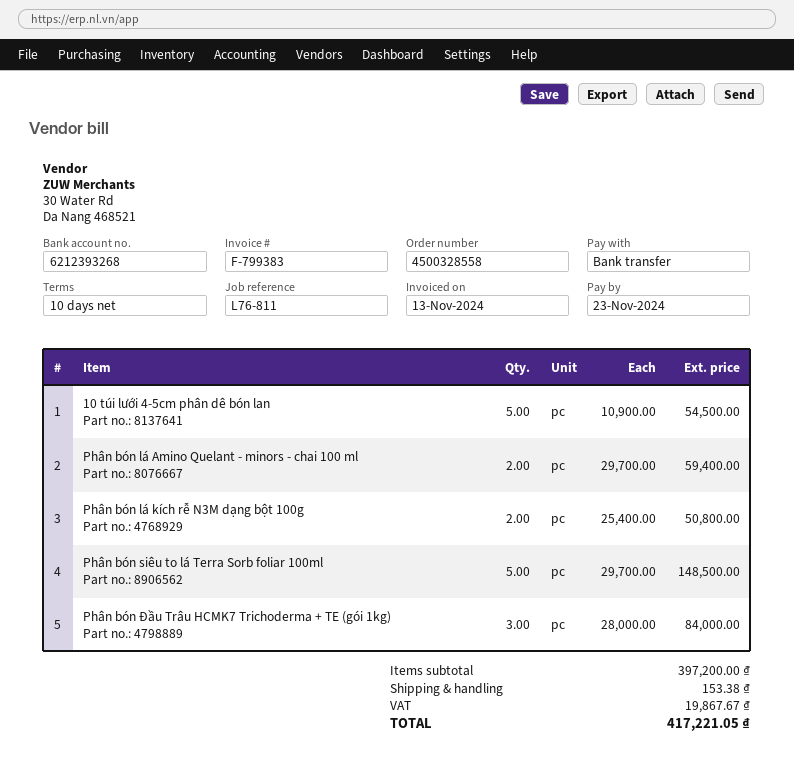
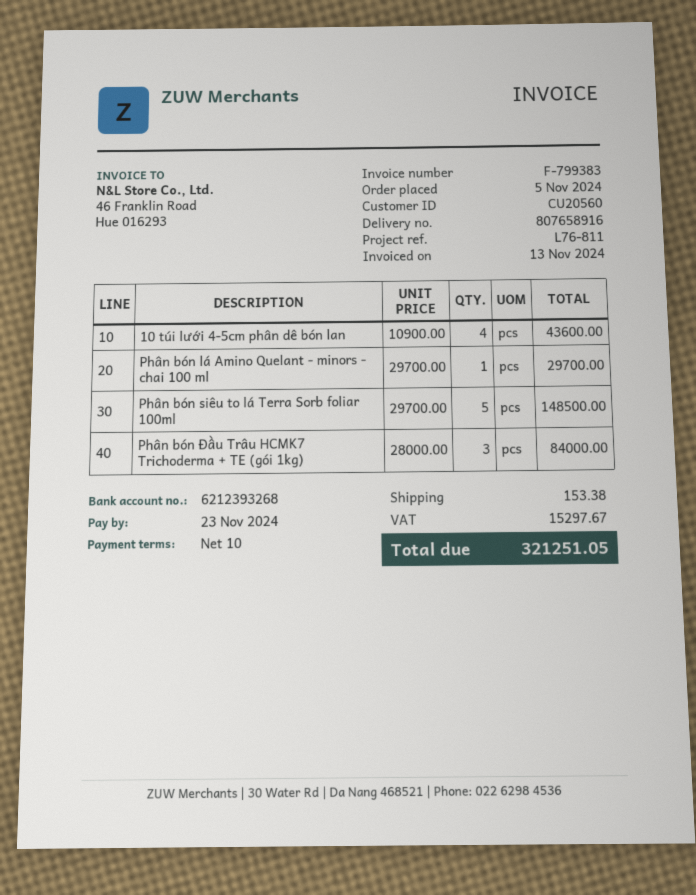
10 túi lưới 4-5cm phân dê bón lan: 5 x 10900.00 = 54500.00 -> 4 x 10900.00 = 43600.00
Phân bón lá Amino Quelant - minors - chai 100 ml: 2 x 29700.00 = 59400.00 -> 1 x 29700.00 = 29700.00
Phân bón lá kích rễ N3M dạng bột 100g: 2 x 25400.00 = 50800.00 -> none
tax: 19867.67 -> 15297.67
total: 417221.05 -> 321251.05

